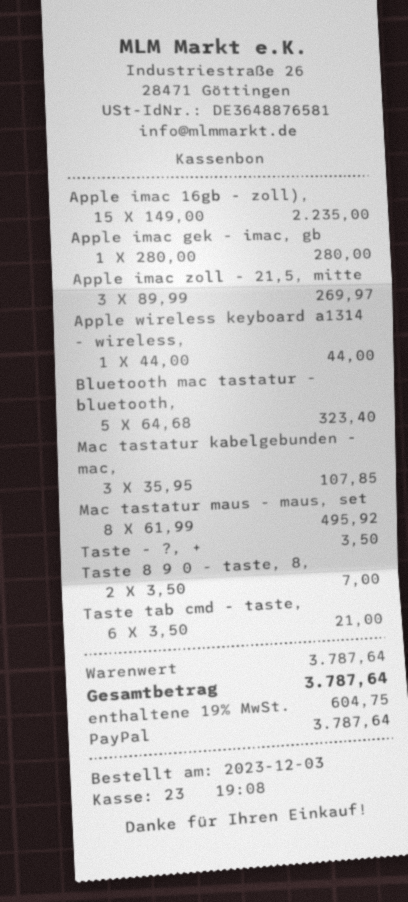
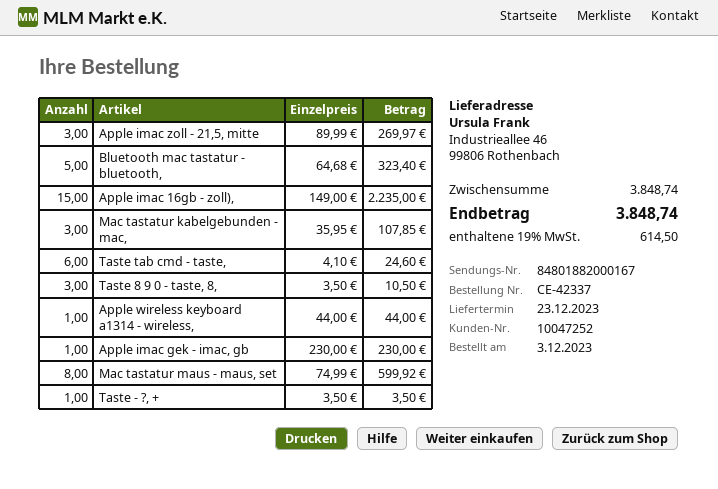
Apple imac gek - imac, gb: 1 x 280.00 = 280.00 -> 1 x 230.00 = 230.00
Mac tastatur maus - maus, set: 8 x 61.99 = 495.92 -> 8 x 74.99 = 599.92
Taste 8 9 0 - taste, 8,: 2 x 3.50 = 7.00 -> 3 x 3.50 = 10.50
Taste tab cmd - taste,: 6 x 3.50 = 21.00 -> 6 x 4.10 = 24.60
subtotal: 3787.64 -> 3848.74
tax: 19% = 604.75 -> 19% = 614.50
total: 3787.64 -> 3848.74

